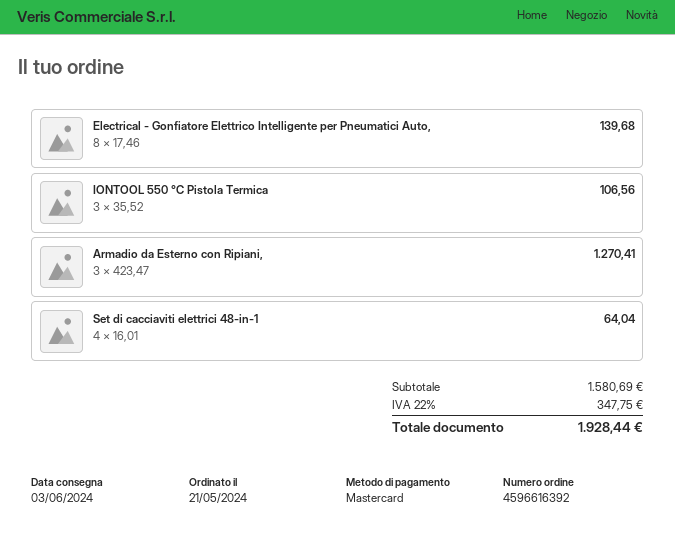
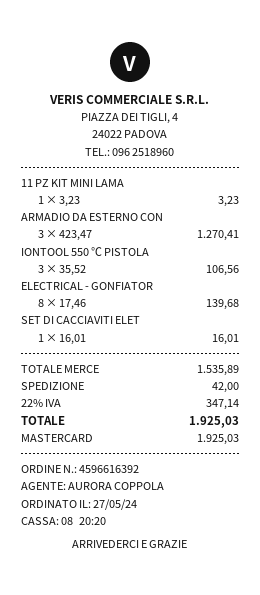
order date: 2024-05-21 -> 2024-05-27
Set di cacciaviti elettrici 48-in-1: 4 x 16.01 = 64.04 -> 1 x 16.01 = 16.01
11 PZ KIT MINI LAMA: none -> 1 x 3.23 = 3.23
subtotal: 1580.69 -> 1535.89
shipping: none -> 42.00
tax: 22% = 347.75 -> 22% = 347.14
total: 1928.44 -> 1925.03

